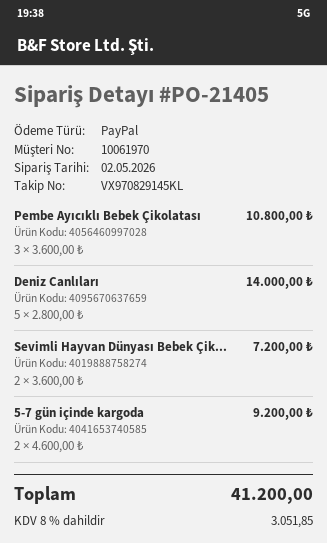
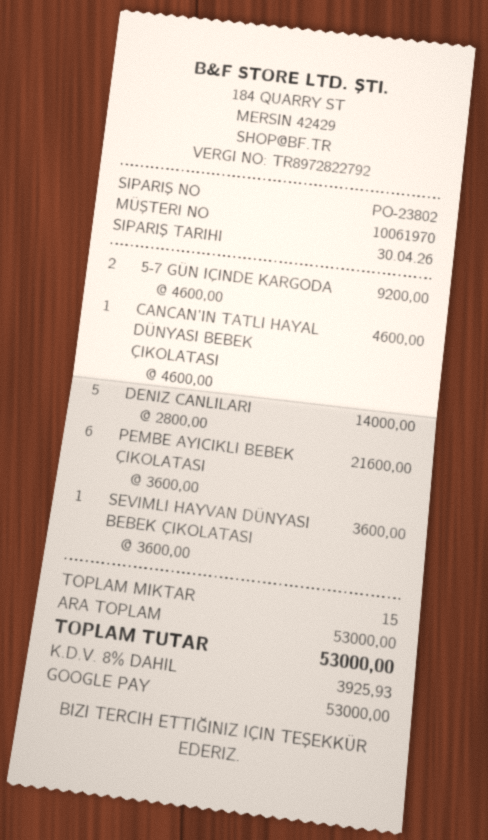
order number: PO-21405 -> PO-23802
order date: 2026-05-02 -> 2026-04-30
payment method: PayPal -> Google Pay
Pembe Ayıcıklı Bebek Çikolatası: 3 x 3600.00 = 10800.00 -> 6 x 3600.00 = 21600.00
Sevimli Hayvan Dünyası Bebek Çik...: 2 x 3600.00 = 7200.00 -> 1 x 3600.00 = 3600.00
CANCAN’IN TATLI HAYAL DÜNYASI BEBEK ÇIKOLATASI: none -> 1 x 4600.00 = 4600.00
tax: 8% = 3051.85 -> 8% = 3925.93
total: 41200.00 -> 53000.00

